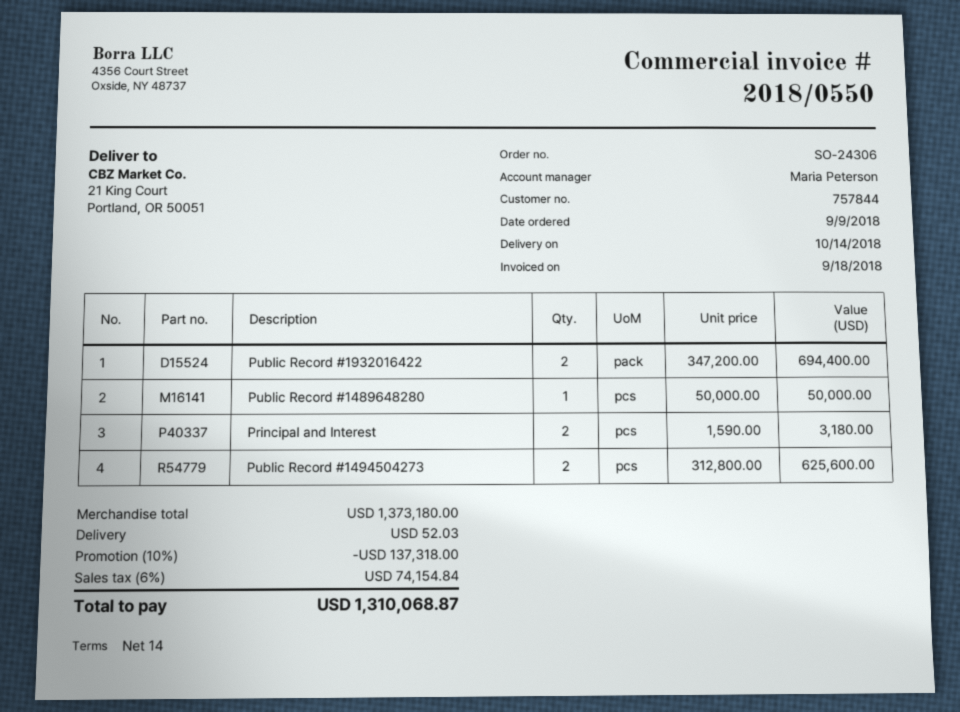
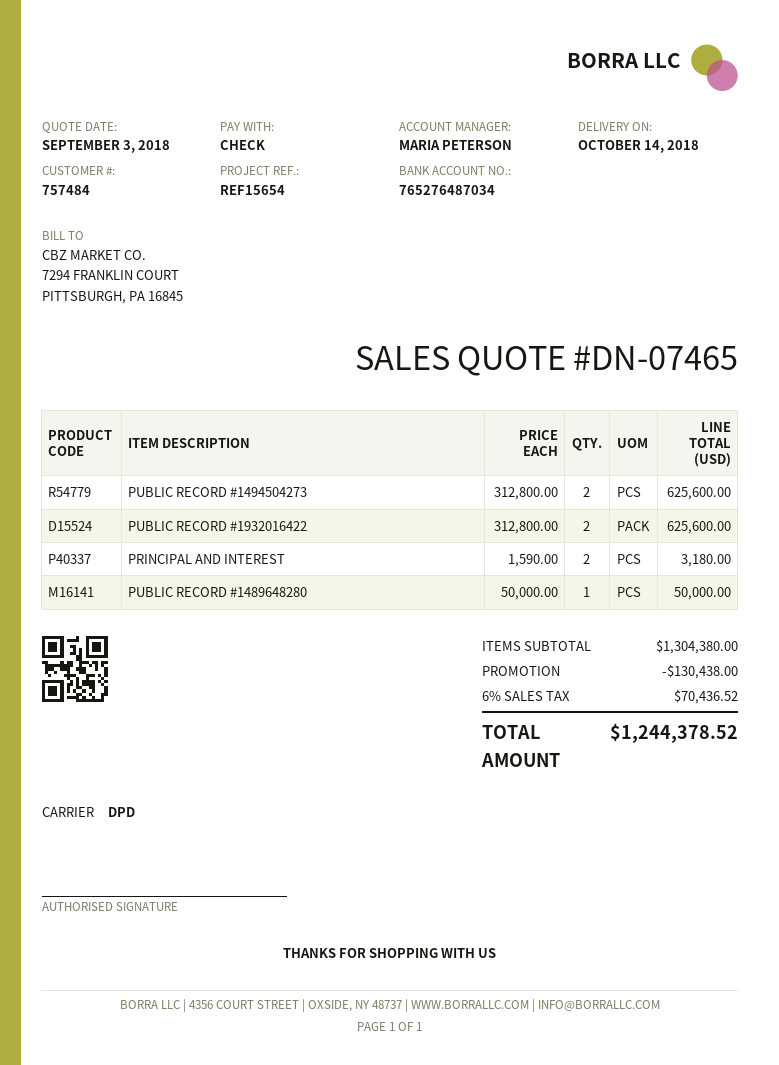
customer number: 757844 -> 757484
Public Record #1932016422: 2 x 347200.00 = 694400.00 -> 2 x 312800.00 = 625600.00
subtotal: 1373180.00 -> 1304380.00
discount: 137318.00 -> 130438.00
shipping: 52.03 -> none
tax: 6% = 74154.84 -> 6% = 70436.52
total: 1310068.87 -> 1244378.52

